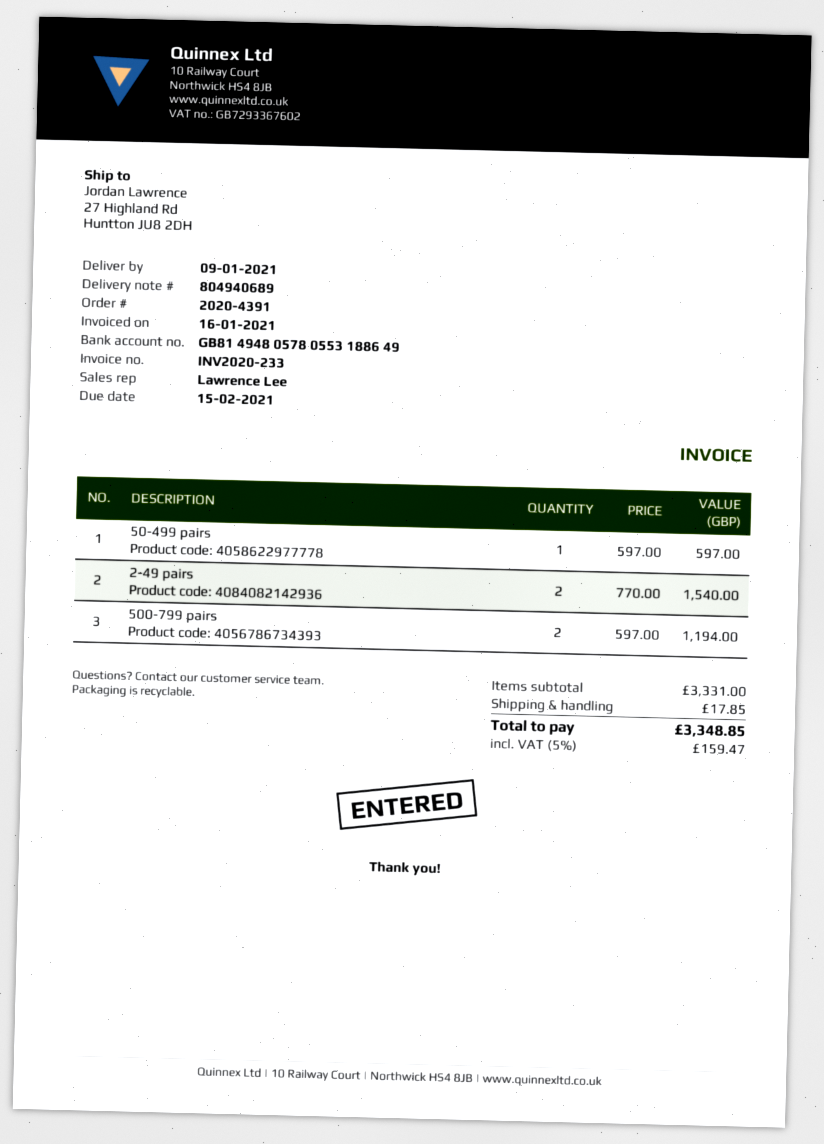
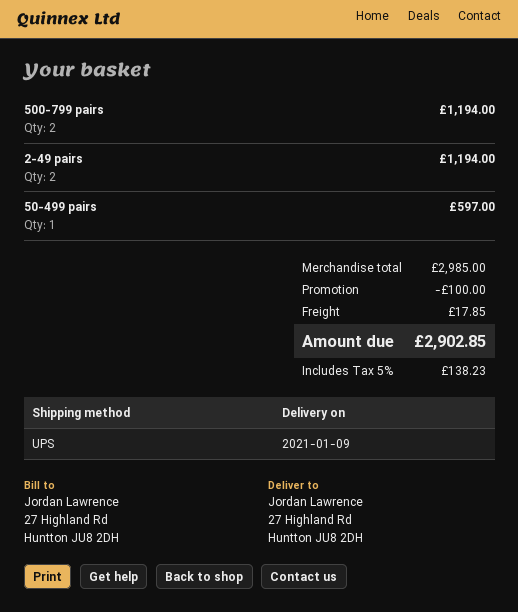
2-49 pairs: 2 for 1540.00 -> 2 for 1194.00
subtotal: 3331.00 -> 2985.00
discount: none -> 100.00
tax: 5% = 159.47 -> 5% = 138.23
total: 3348.85 -> 2902.85

